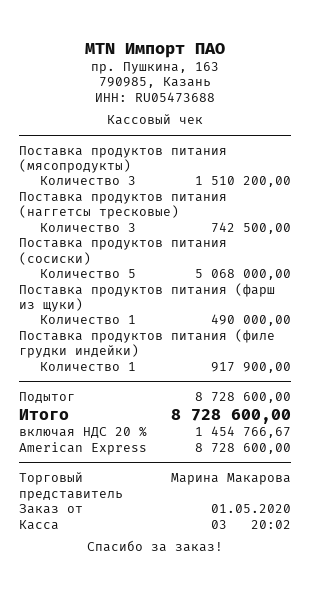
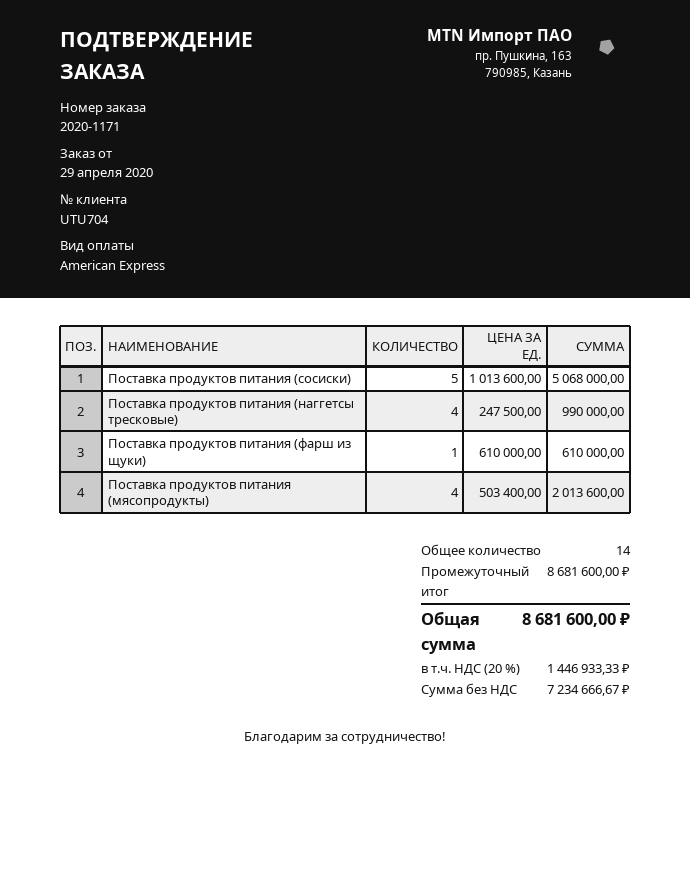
order date: 2020-05-01 -> 2020-04-29
Поставка продуктов питания (мясопродукты): 3 for 1510200.00 -> 4 for 2013600.00
Поставка продуктов питания (наггетсы тресковые): 3 for 742500.00 -> 4 for 990000.00
Поставка продуктов питания (фарш из щуки): 1 for 490000.00 -> 1 for 610000.00
Поставка продуктов питания (филе грудки индейки): 1 for 917900.00 -> none
subtotal: 8728600.00 -> 8681600.00
tax: 20% = 1454766.67 -> 20% = 1446933.33
total: 8728600.00 -> 8681600.00

